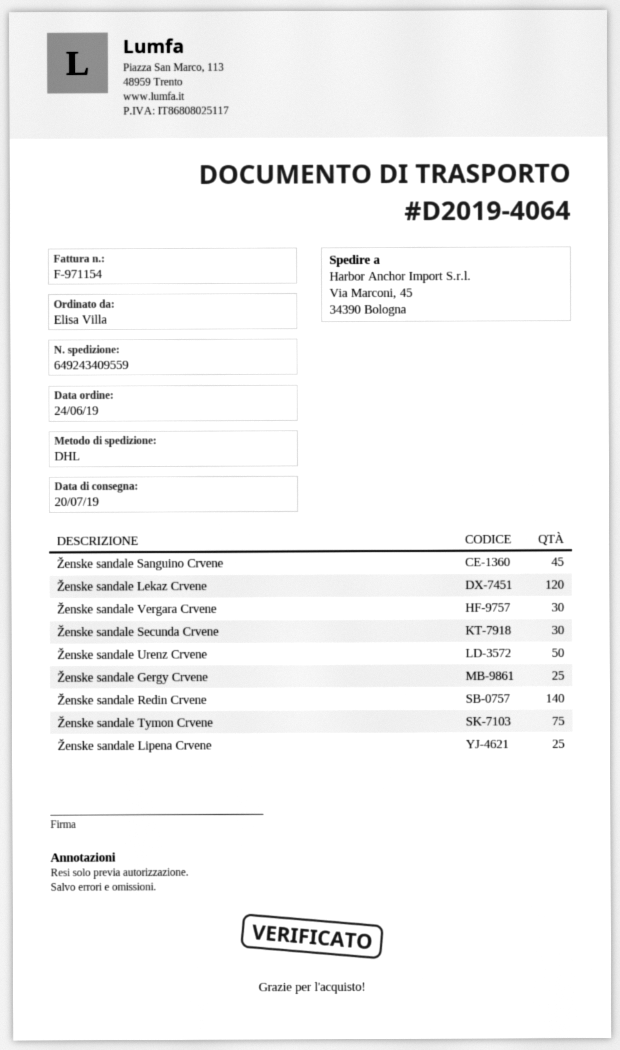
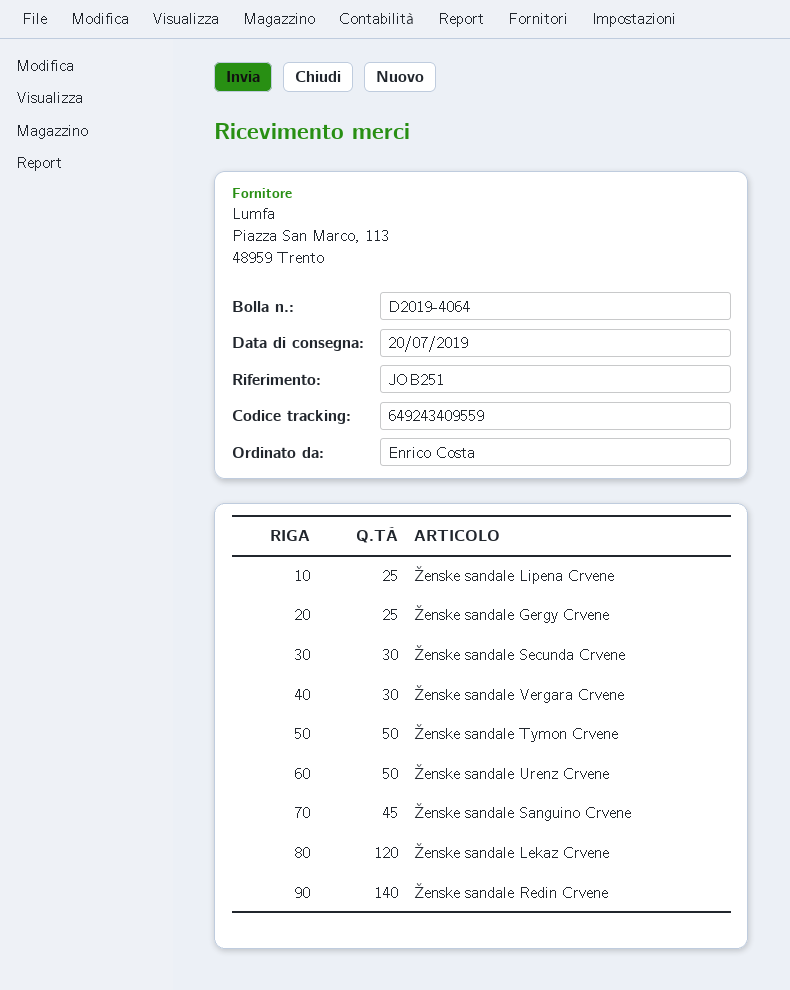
ordered by: Elisa Villa -> Enrico Costa
Ženske sandale Tymon Crvene: 75 -> 50

